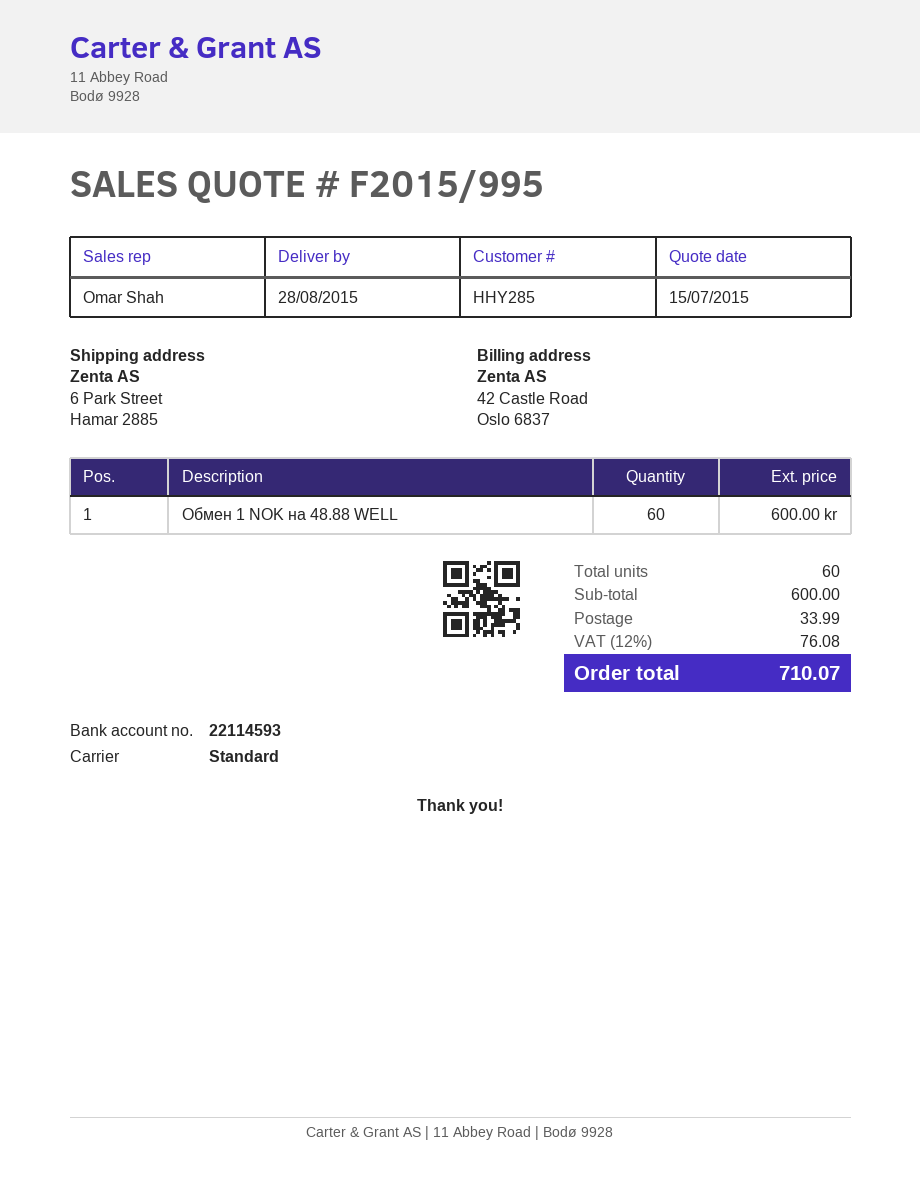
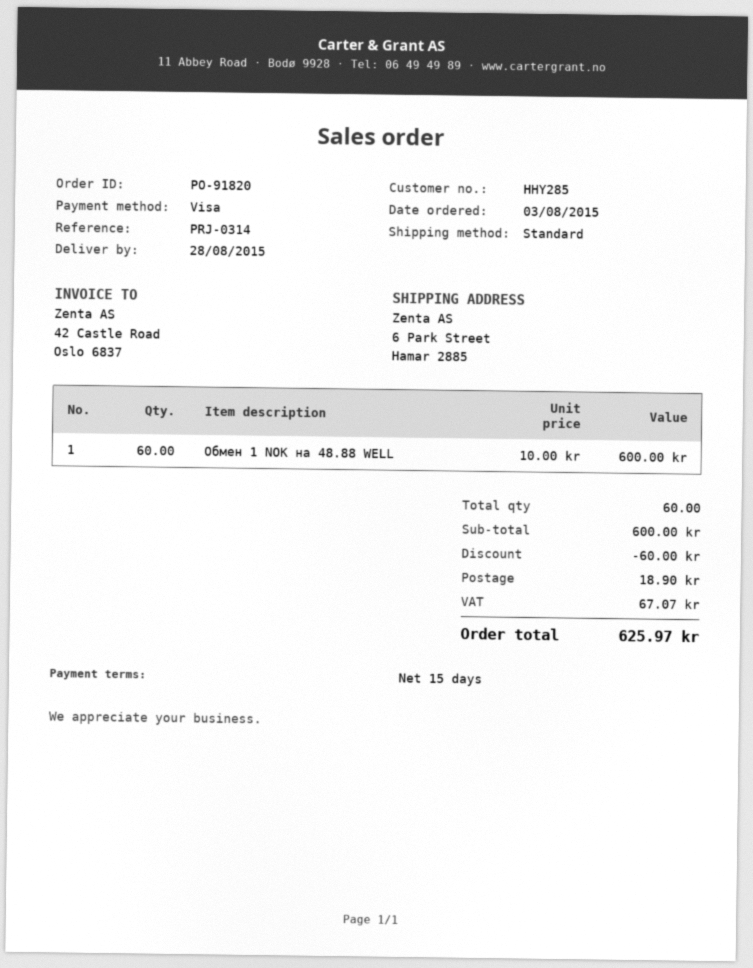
discount: none -> 60.00
shipping: 33.99 -> 18.90
tax: 76.08 -> 67.07
total: 710.07 -> 625.97

